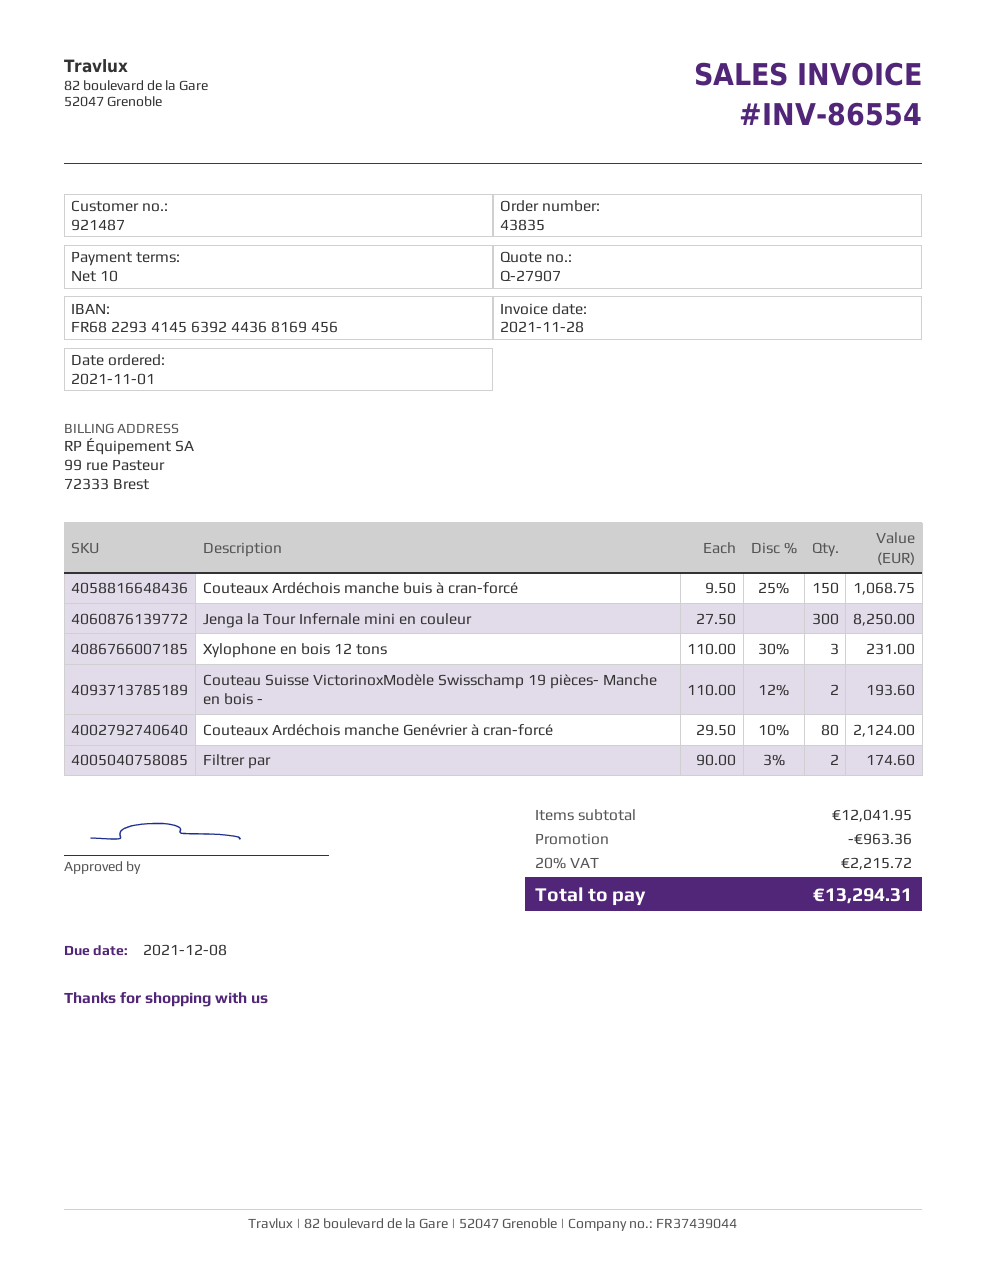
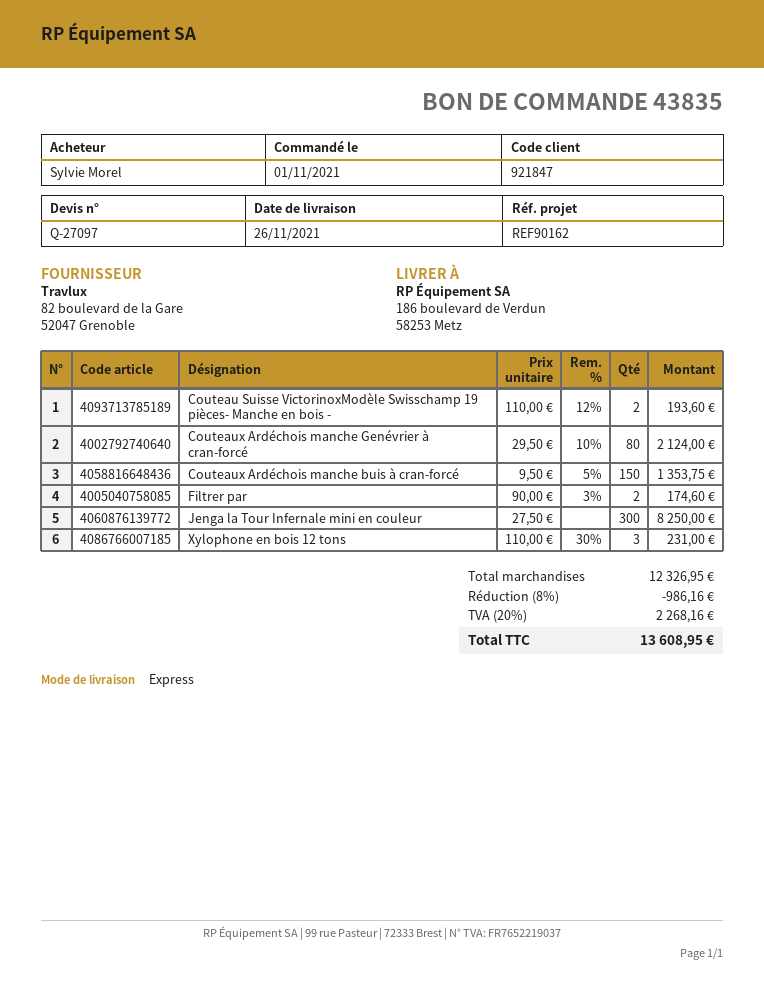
quote number: Q-27907 -> Q-27097
customer number: 921487 -> 921847
Couteaux Ardéchois manche buis à cran-forcé: 150 x 9.50 - 25% = 1068.75 -> 150 x 9.50 - 5% = 1353.75
subtotal: 12041.95 -> 12326.95
discount: 963.36 -> 986.16
tax: 20% = 2215.72 -> 20% = 2268.16
total: 13294.31 -> 13608.95

